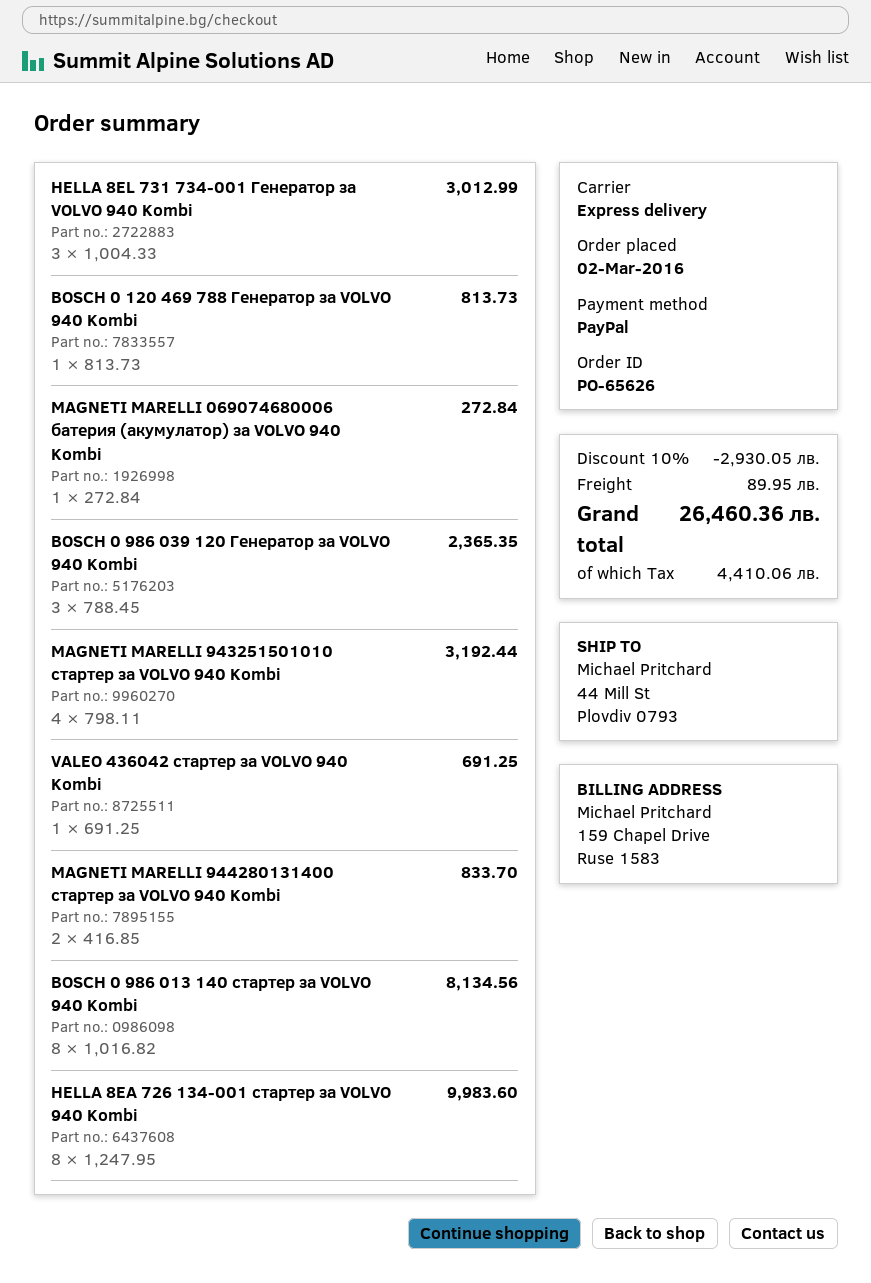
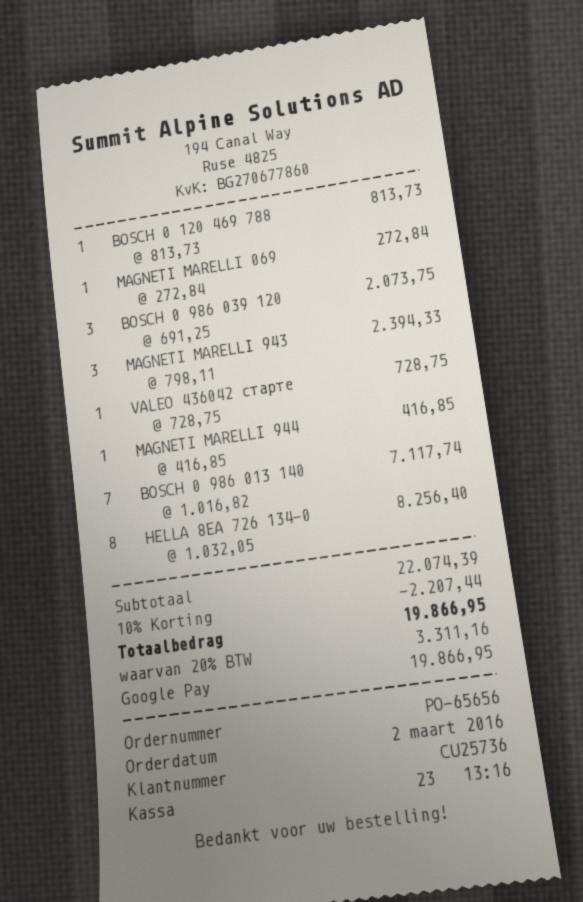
order number: PO-65626 -> PO-65656
payment method: PayPal -> Google Pay
HELLA 8EL 731 734-001 Генератор за VOLVO 940 Kombi: 3 x 1004.33 = 3012.99 -> none
BOSCH 0 986 039 120 Генератор за VOLVO 940 Kombi: 3 x 788.45 = 2365.35 -> 3 x 691.25 = 2073.75
MAGNETI MARELLI 943251501010 стартер за VOLVO 940 Kombi: 4 x 798.11 = 3192.44 -> 3 x 798.11 = 2394.33
VALEO 436042 стартер за VOLVO 940 Kombi: 1 x 691.25 = 691.25 -> 1 x 728.75 = 728.75
MAGNETI MARELLI 944280131400 стартер за VOLVO 940 Kombi: 2 x 416.85 = 833.70 -> 1 x 416.85 = 416.85
BOSCH 0 986 013 140 стартер за VOLVO 940 Kombi: 8 x 1016.82 = 8134.56 -> 7 x 1016.82 = 7117.74
HELLA 8EA 726 134-001 стартер за VOLVO 940 Kombi: 8 x 1247.95 = 9983.60 -> 8 x 1032.05 = 8256.40
discount: 10% = 2930.05 -> 10% = 2207.44
shipping: 89.95 -> none
tax: 4410.06 -> 3311.16
total: 26460.36 -> 19866.95

